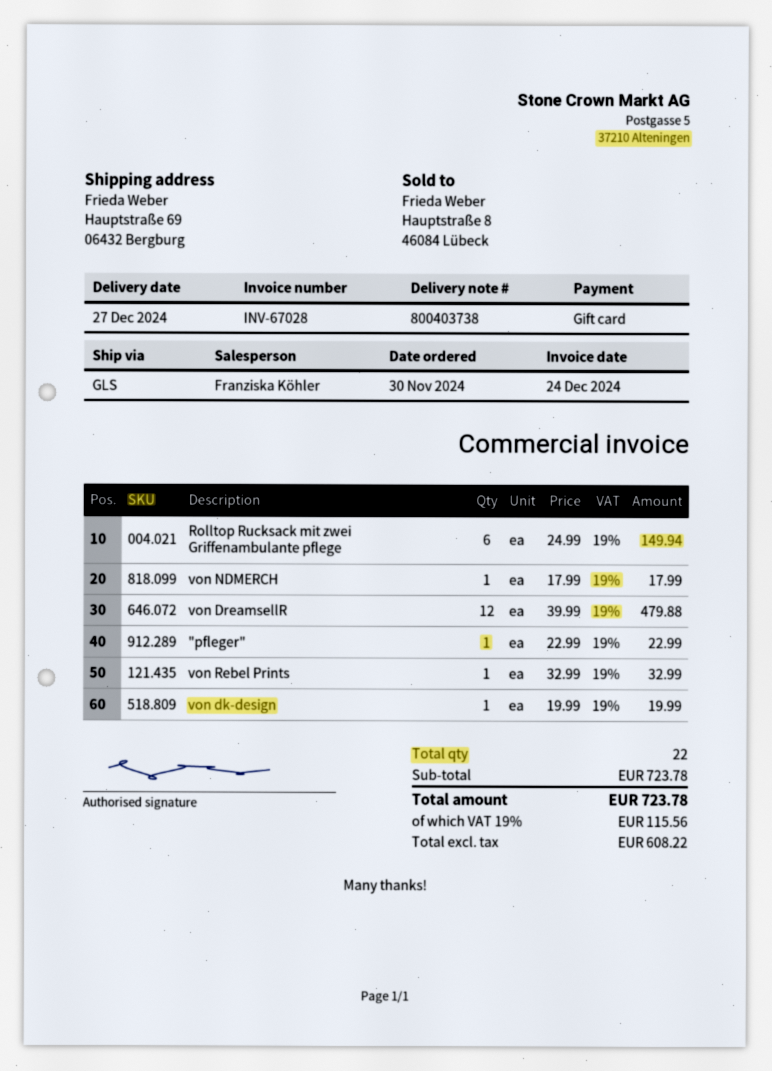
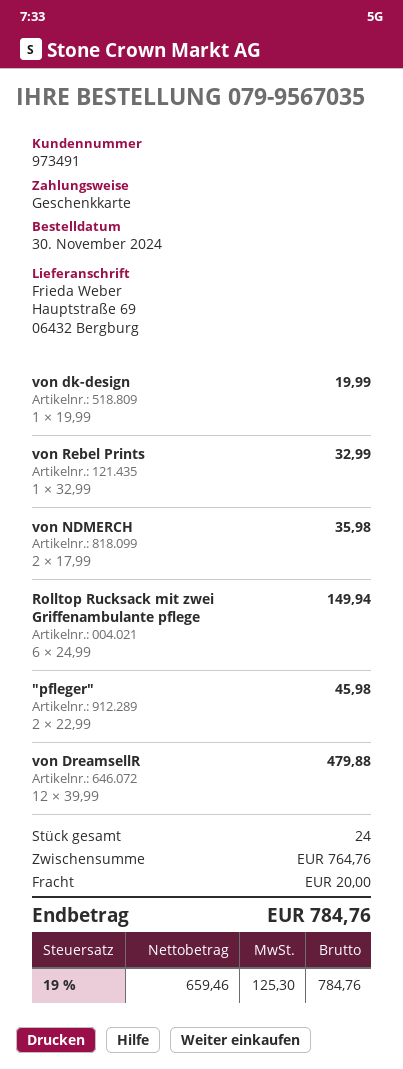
von NDMERCH: 1 x 17.99 = 17.99 -> 2 x 17.99 = 35.98
"pfleger": 1 x 22.99 = 22.99 -> 2 x 22.99 = 45.98
total quantity: 22 -> 24
subtotal: 723.78 -> 764.76
shipping: none -> 20.00
net: 608.22 -> 659.46
tax: 19% = 115.56 -> 19% = 125.30
total: 723.78 -> 784.76

